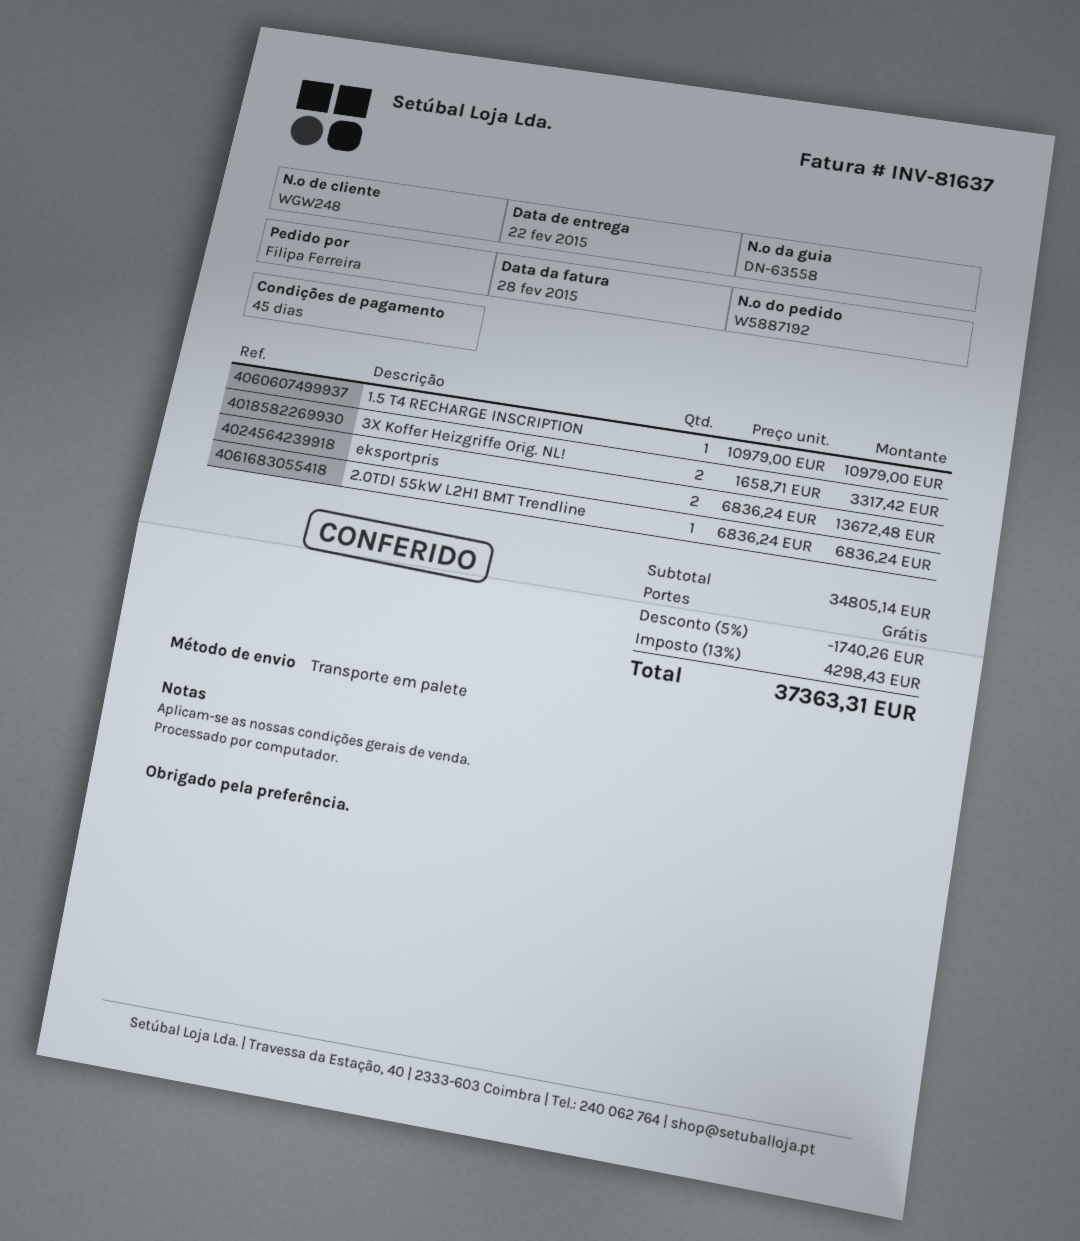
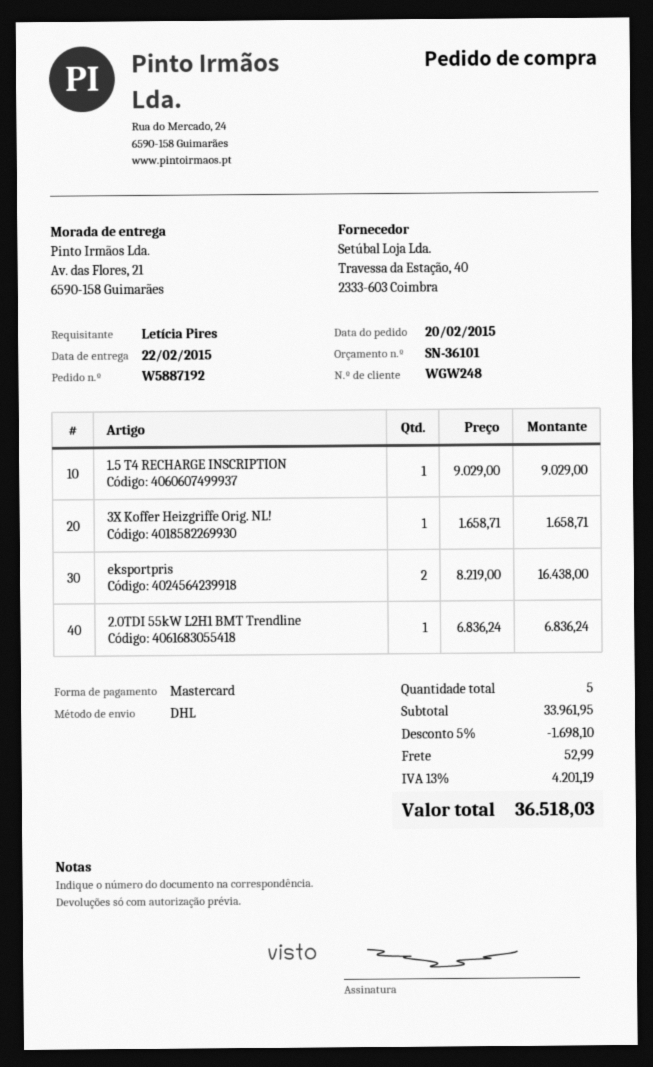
ordered by: Filipa Ferreira -> Letícia Pires
shipping method: pallet freight -> DHL
1.5 T4 RECHARGE INSCRIPTION: 1 x 10979.00 = 10979.00 -> 1 x 9029.00 = 9029.00
3X Koffer Heizgriffe Orig. NL!: 2 x 1658.71 = 3317.42 -> 1 x 1658.71 = 1658.71
eksportpris: 2 x 6836.24 = 13672.48 -> 2 x 8219.00 = 16438.00
subtotal: 34805.14 -> 33961.95
discount: 5% = 1740.26 -> 5% = 1698.10
shipping: 0.00 -> 52.99
tax: 13% = 4298.43 -> 13% = 4201.19
total: 37363.31 -> 36518.03

